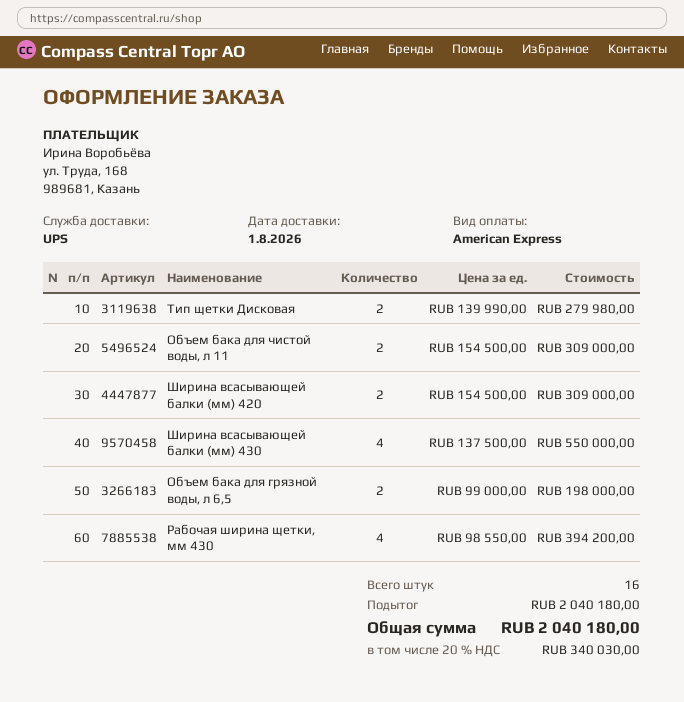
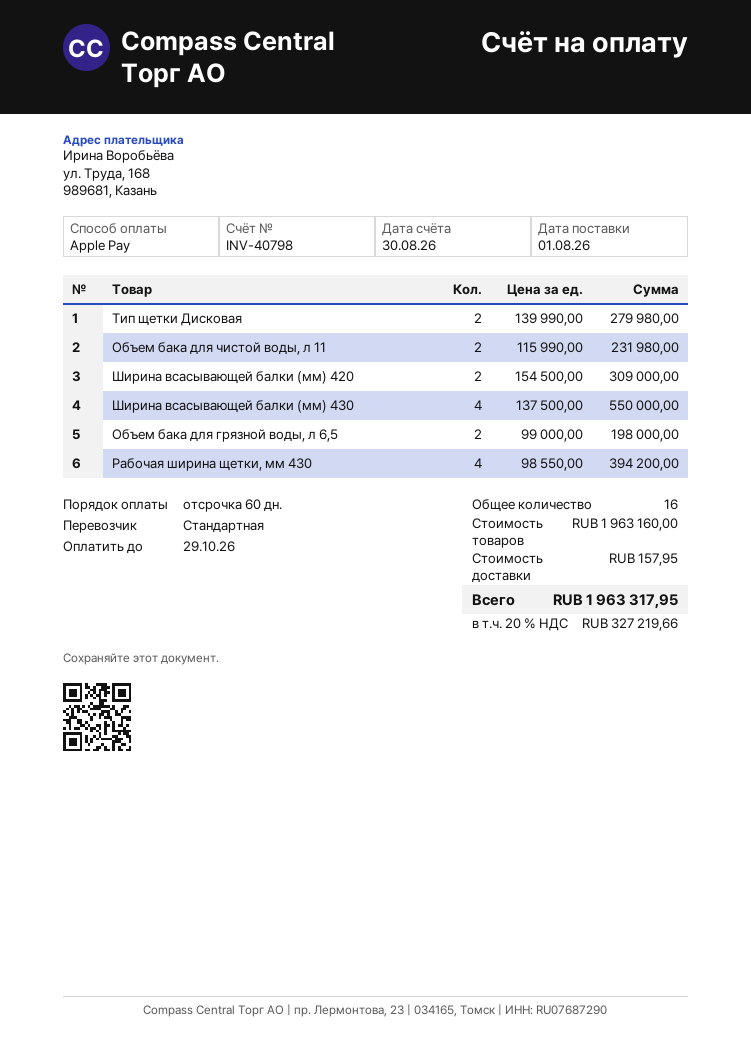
payment method: American Express -> Apple Pay
shipping method: UPS -> standard
Объем бака для чистой воды, л 11: 2 x 154500.00 = 309000.00 -> 2 x 115990.00 = 231980.00
subtotal: 2040180.00 -> 1963160.00
shipping: none -> 157.95
tax: 20% = 340030.00 -> 20% = 327219.66
total: 2040180.00 -> 1963317.95

